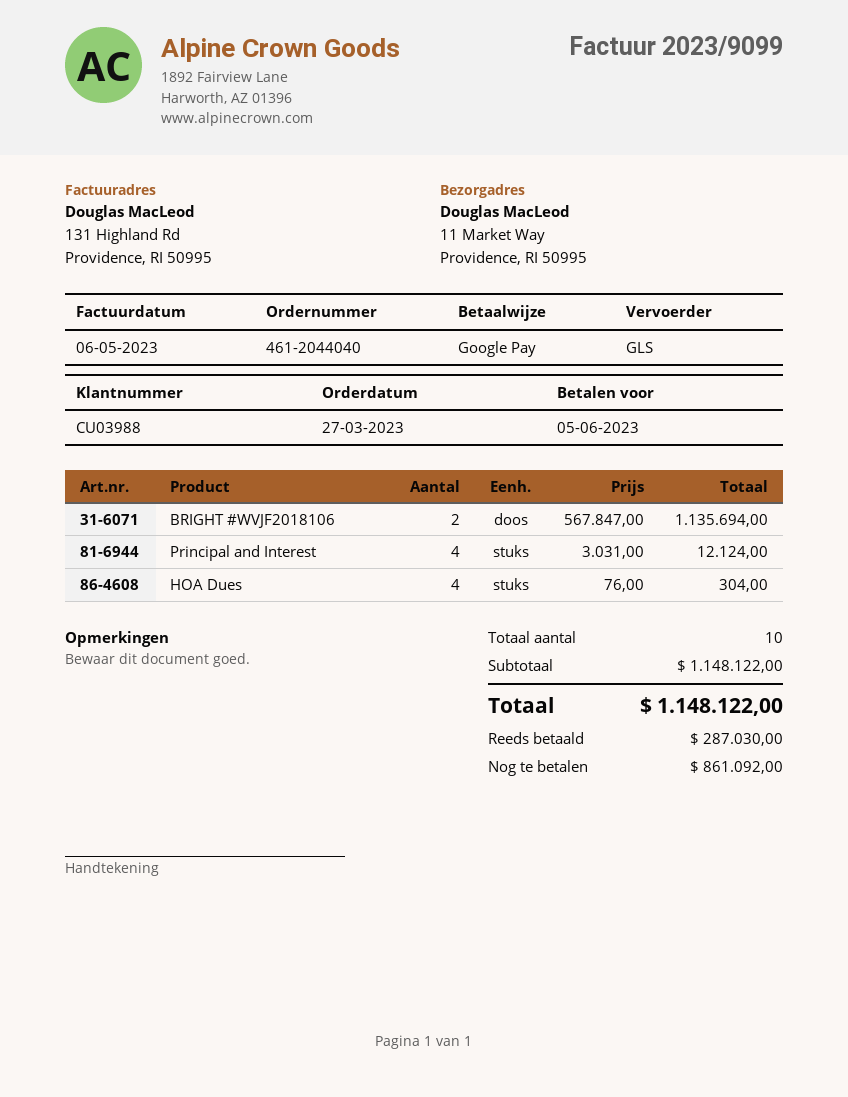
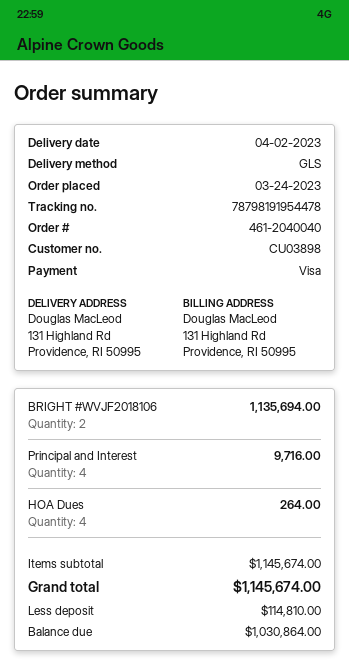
order number: 461-2044040 -> 461-2040040
order date: 2023-03-27 -> 2023-03-24
customer number: CU03988 -> CU03898
payment method: Google Pay -> Visa
ship to: 11 Market Way, Providence, RI 50995 -> 131 Highland Rd, Providence, RI 50995
Principal and Interest: 4 for 12124.00 -> 4 for 9716.00
HOA Dues: 4 for 304.00 -> 4 for 264.00
subtotal: 1148122.00 -> 1145674.00
total: 1148122.00 -> 1145674.00
deposit: 287030.00 -> 114810.00
balance: 861092.00 -> 1030864.00

